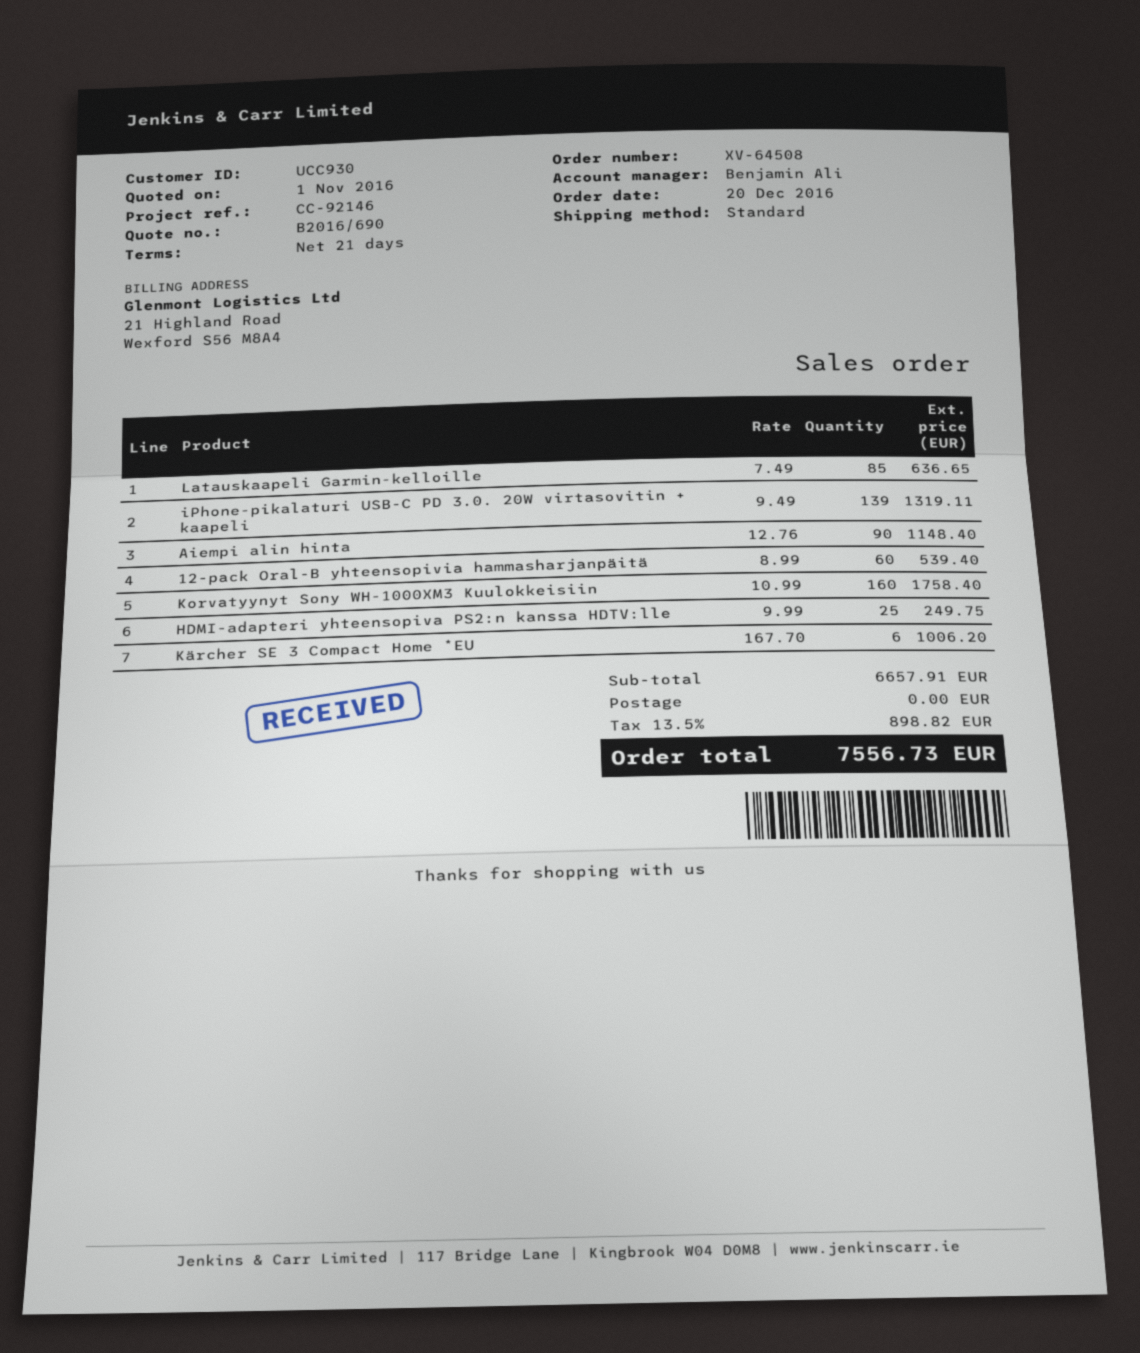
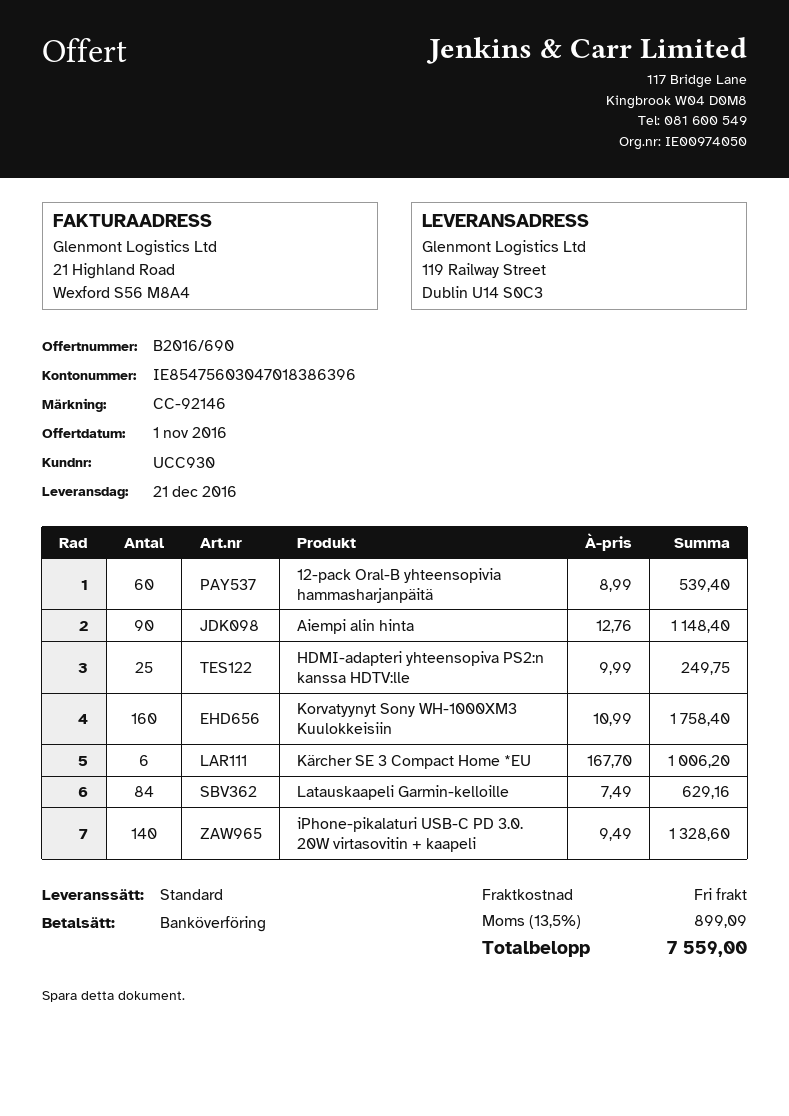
Latauskaapeli Garmin-kelloille: 85 x 7.49 = 636.65 -> 84 x 7.49 = 629.16
iPhone-pikalaturi USB-C PD 3.0. 20W virtasovitin + kaapeli: 139 x 9.49 = 1319.11 -> 140 x 9.49 = 1328.60
tax: 13.5% = 898.82 -> 13.5% = 899.09
total: 7556.73 -> 7559.00

